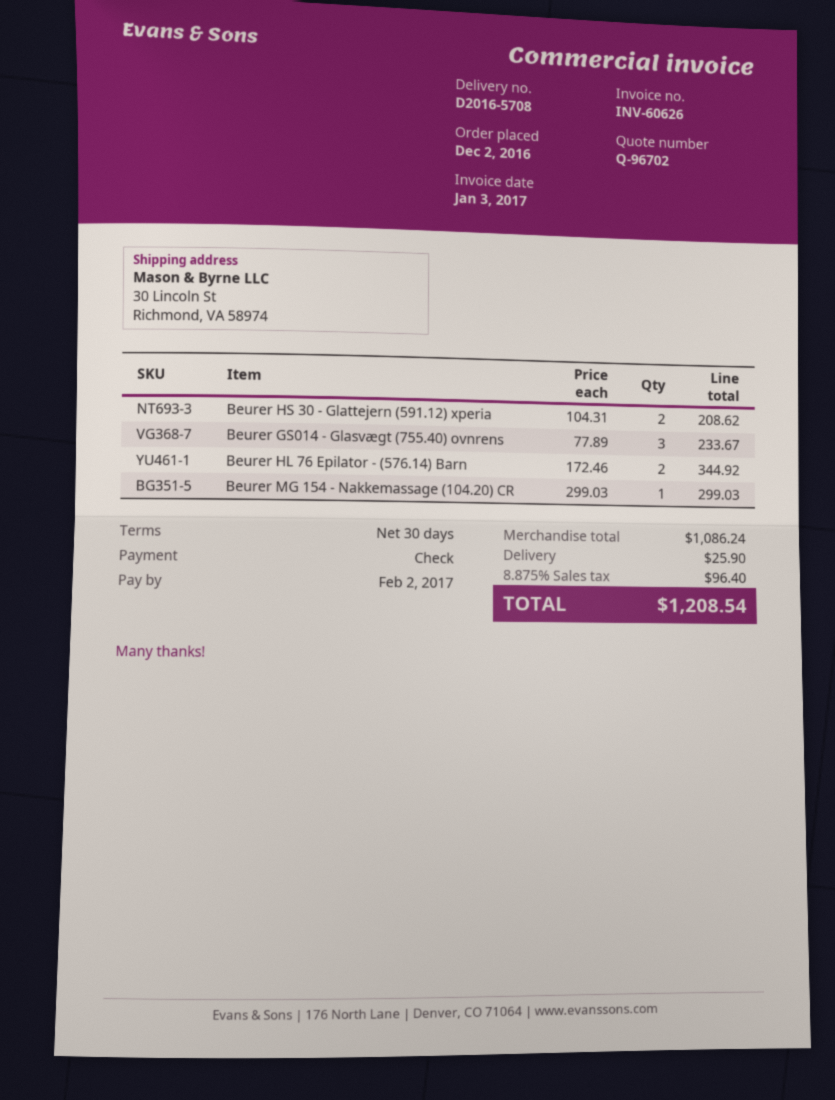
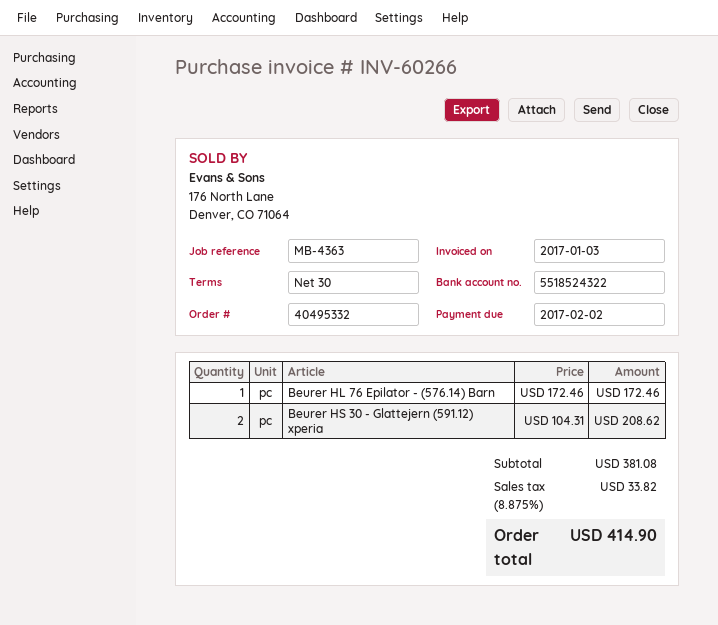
invoice number: INV-60626 -> INV-60266
Beurer GS014 - Glasvægt (755.40) ovnrens: 3 x 77.89 = 233.67 -> none
Beurer HL 76 Epilator - (576.14) Barn: 2 x 172.46 = 344.92 -> 1 x 172.46 = 172.46
Beurer MG 154 - Nakkemassage (104.20) CR: 1 x 299.03 = 299.03 -> none
subtotal: 1086.24 -> 381.08
shipping: 25.90 -> none
tax: 8.875% = 96.40 -> 8.875% = 33.82
total: 1208.54 -> 414.90

